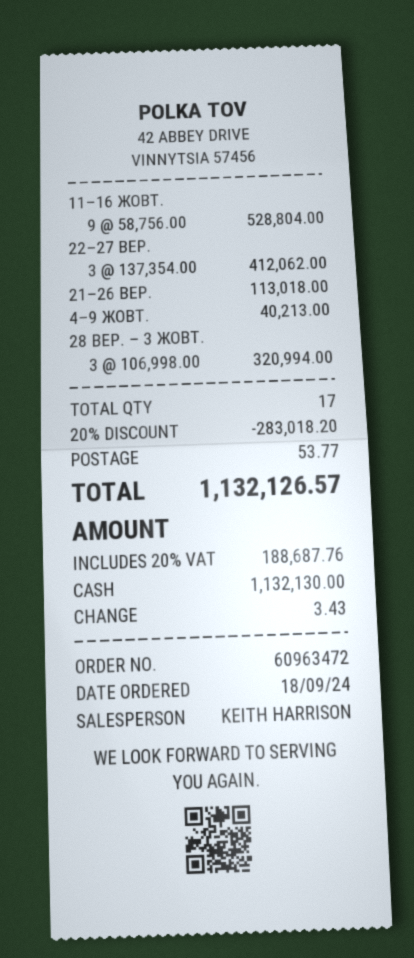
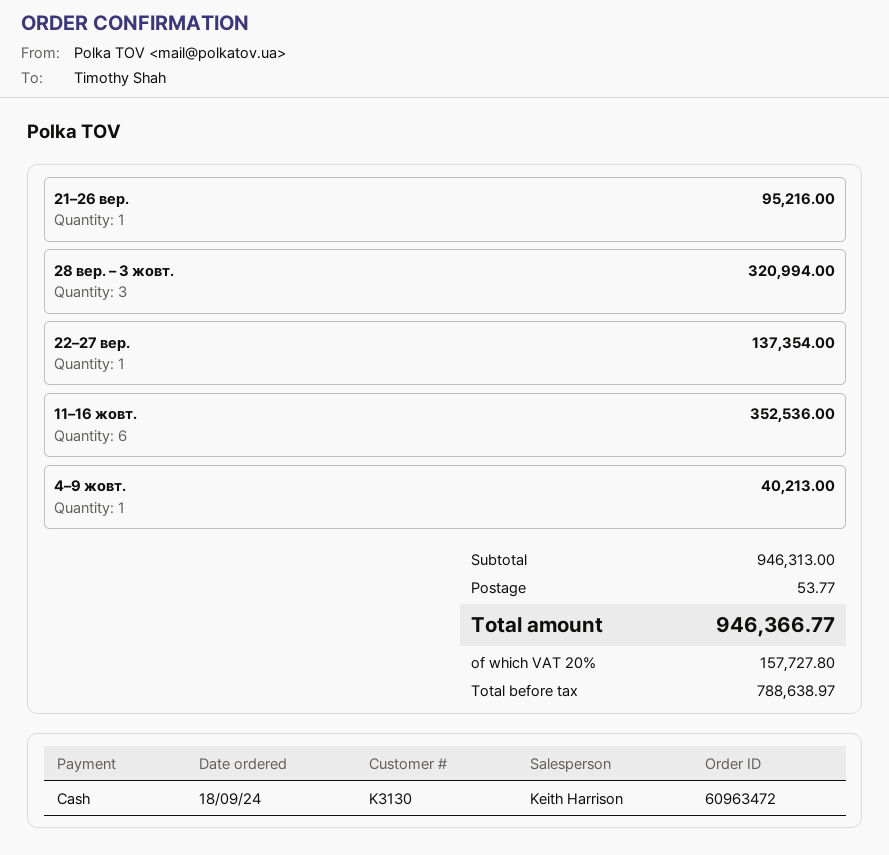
11–16 ЖОВТ.: 9 for 528804.00 -> 6 for 352536.00
22–27 ВЕР.: 3 for 412062.00 -> 1 for 137354.00
21–26 ВЕР.: 1 for 113018.00 -> 1 for 95216.00
discount: 20% = 283018.20 -> none
tax: 20% = 188687.76 -> 20% = 157727.80
total: 1132126.57 -> 946366.77

